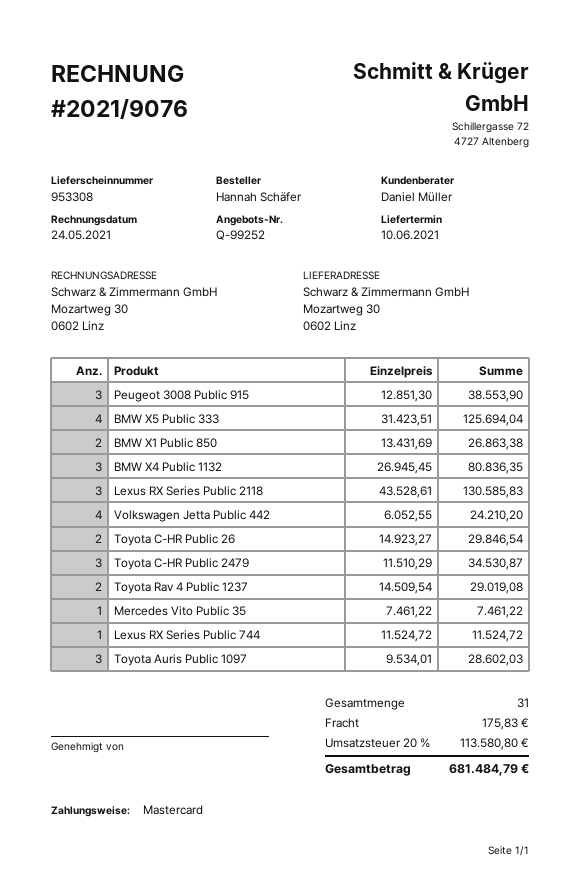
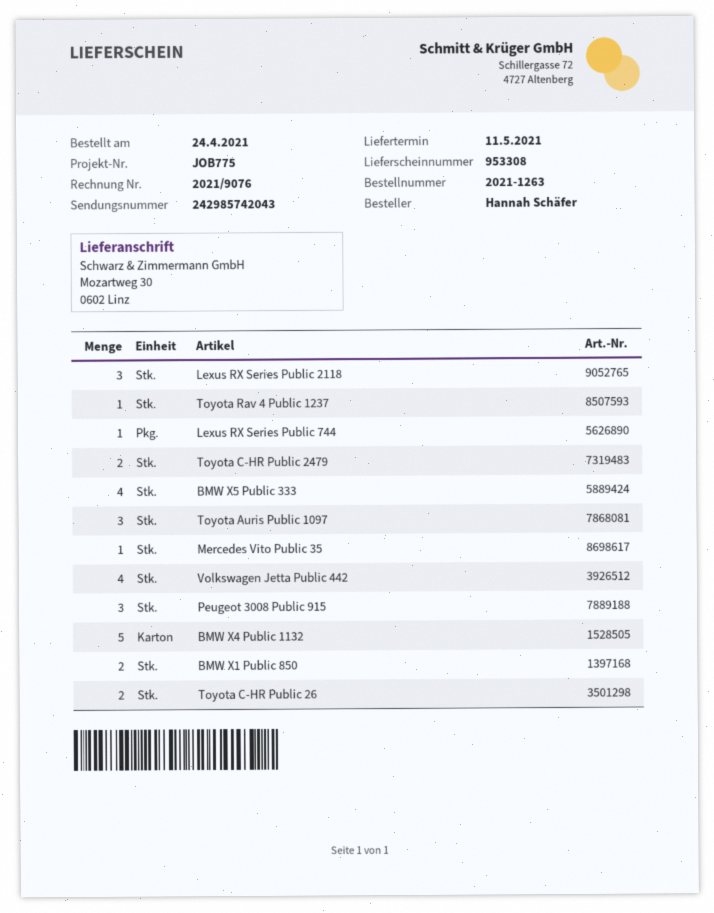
delivery date: 2021-06-10 -> 2021-05-11
BMW X4 Public 1132: 3 -> 5
Toyota C-HR Public 2479: 3 -> 2
Toyota Rav 4 Public 1237: 2 -> 1

